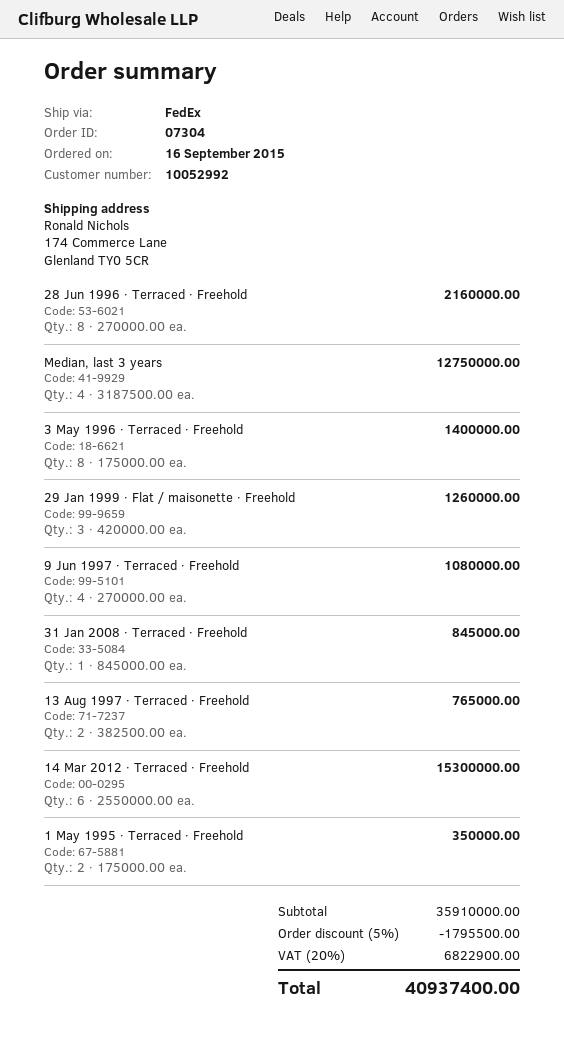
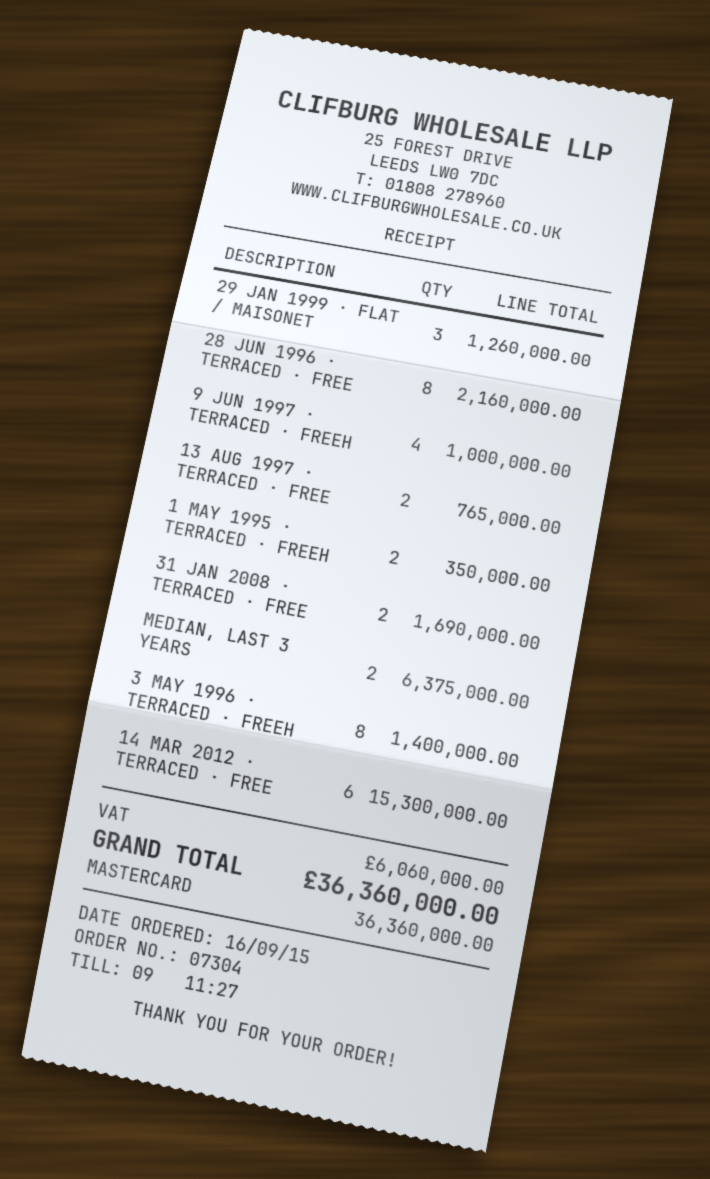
Median, last 3 years: 4 for 12750000.00 -> 2 for 6375000.00
9 Jun 1997 · Terraced · Freehold: 4 for 1080000.00 -> 4 for 1000000.00
31 Jan 2008 · Terraced · Freehold: 1 for 845000.00 -> 2 for 1690000.00
discount: 5% = 1795500.00 -> none
tax: 6822900.00 -> 6060000.00
total: 40937400.00 -> 36360000.00

